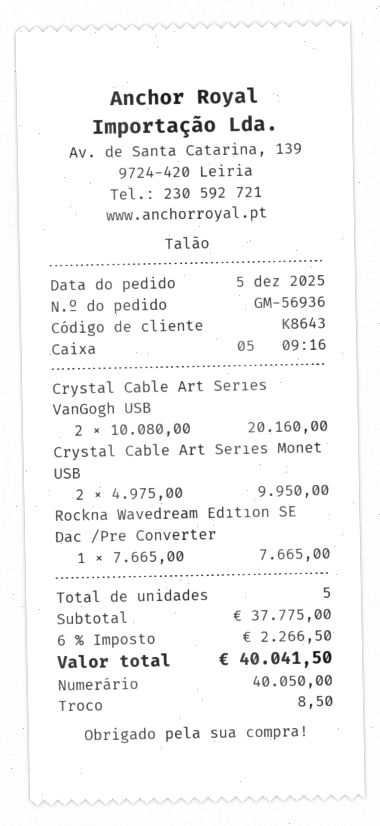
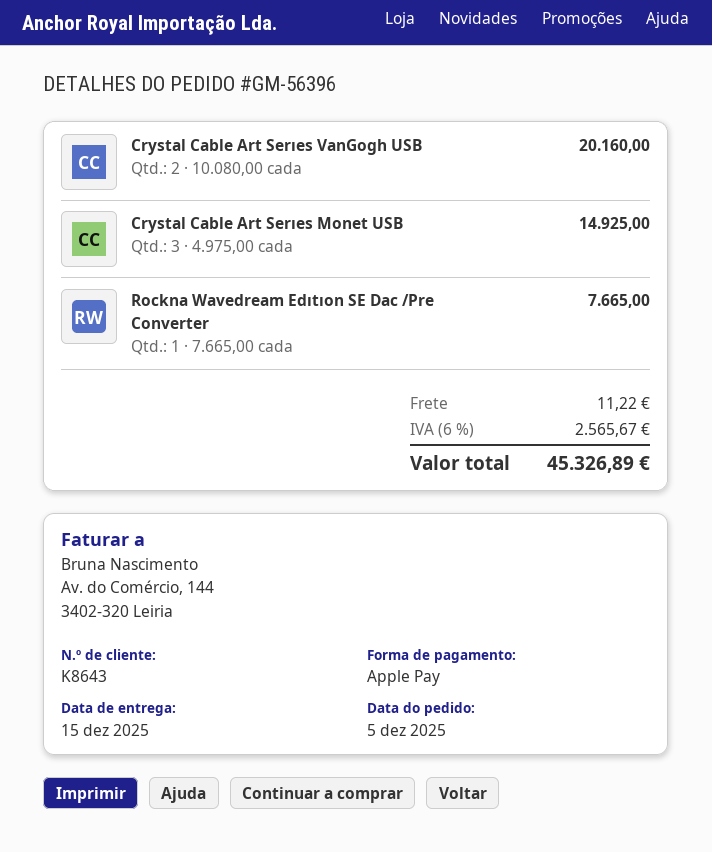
order number: GM-56936 -> GM-56396
payment method: cash -> Apple Pay
Crystal Cable Art Serıes Monet USB: 2 x 4975.00 = 9950.00 -> 3 x 4975.00 = 14925.00
shipping: none -> 11.22
tax: 6% = 2266.50 -> 6% = 2565.67
total: 40041.50 -> 45326.89

